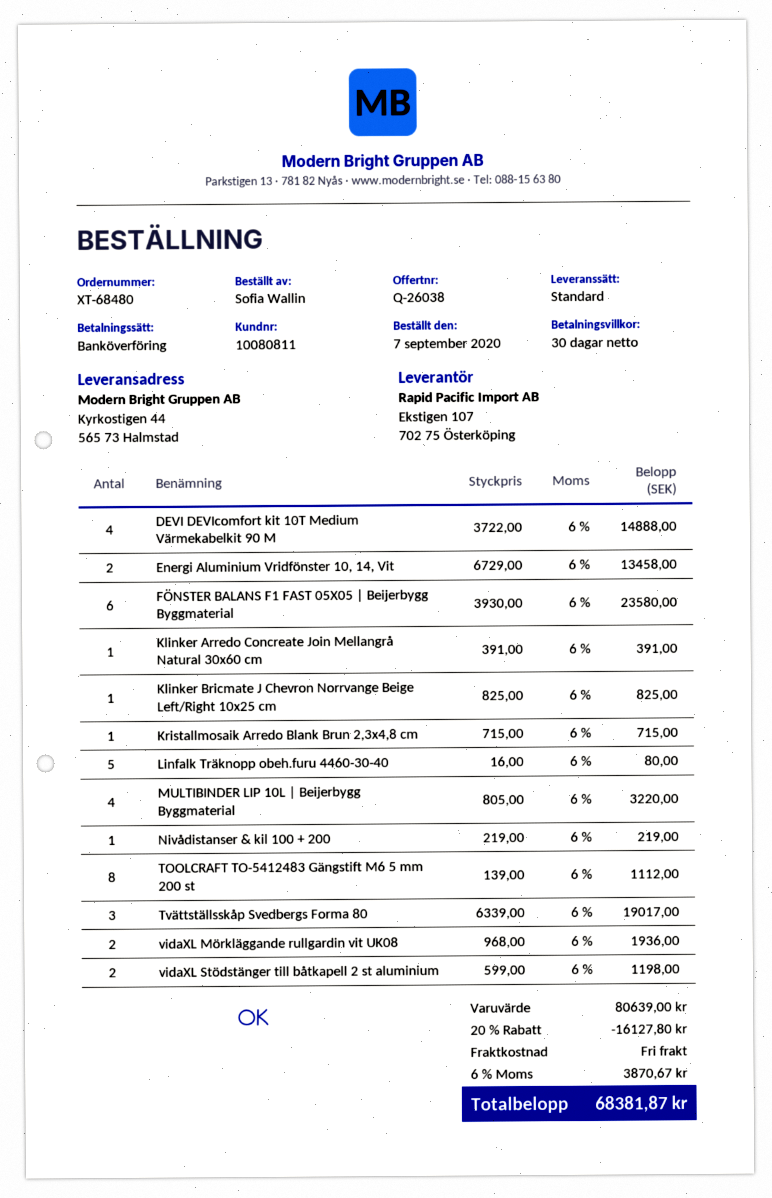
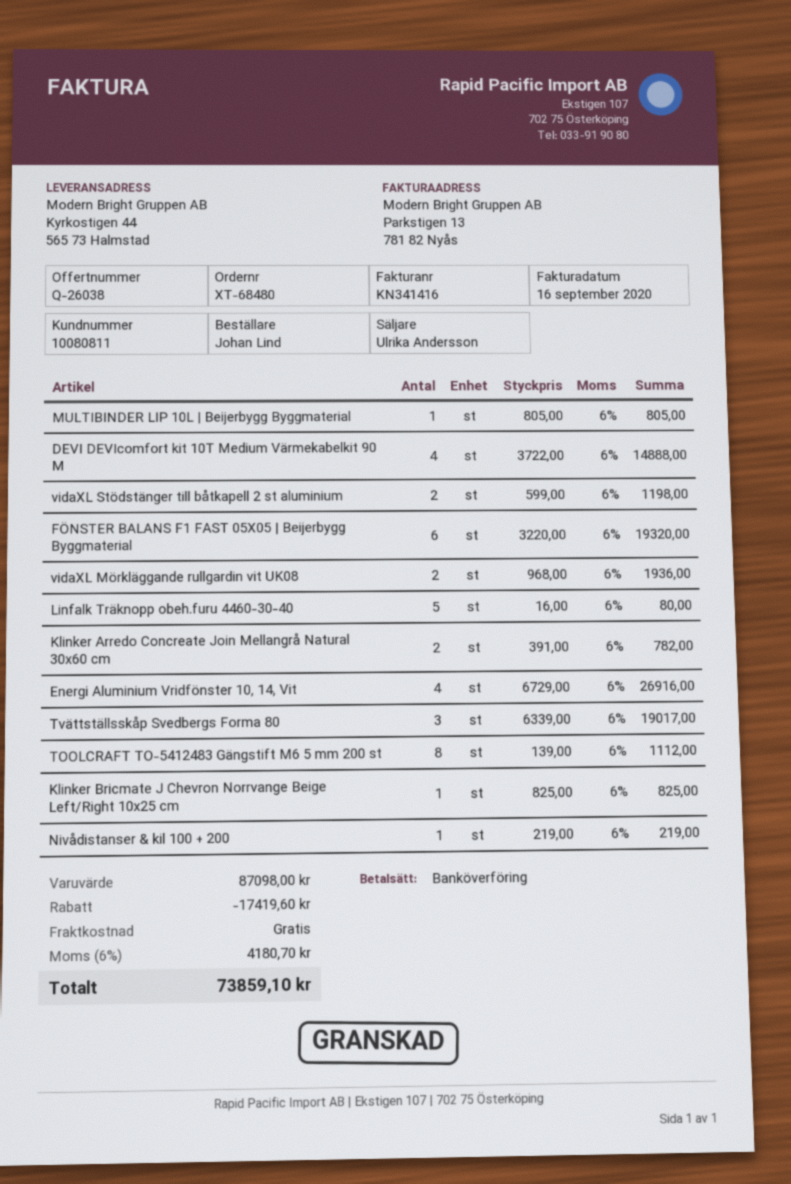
ordered by: Sofia Wallin -> Johan Lind
Energi Aluminium Vridfönster 10, 14, Vit: 2 x 6729.00 = 13458.00 -> 4 x 6729.00 = 26916.00
FÖNSTER BALANS F1 FAST 05X05 | Beijerbygg Byggmaterial: 6 x 3930.00 = 23580.00 -> 6 x 3220.00 = 19320.00
Klinker Arredo Concreate Join Mellangrå Natural 30x60 cm: 1 x 391.00 = 391.00 -> 2 x 391.00 = 782.00
Kristallmosaik Arredo Blank Brun 2,3x4,8 cm: 1 x 715.00 = 715.00 -> none
MULTIBINDER LIP 10L | Beijerbygg Byggmaterial: 4 x 805.00 = 3220.00 -> 1 x 805.00 = 805.00
subtotal: 80639.00 -> 87098.00
discount: 16127.80 -> 17419.60
tax: 6% = 3870.67 -> 6% = 4180.70
total: 68381.87 -> 73859.10

